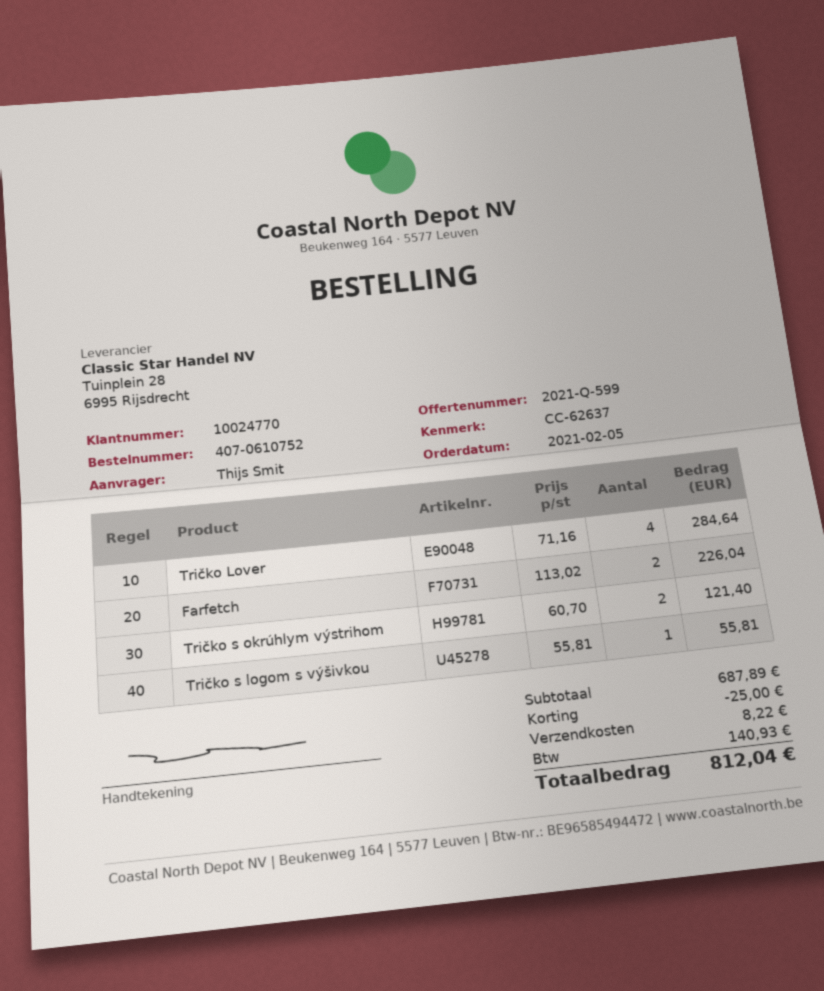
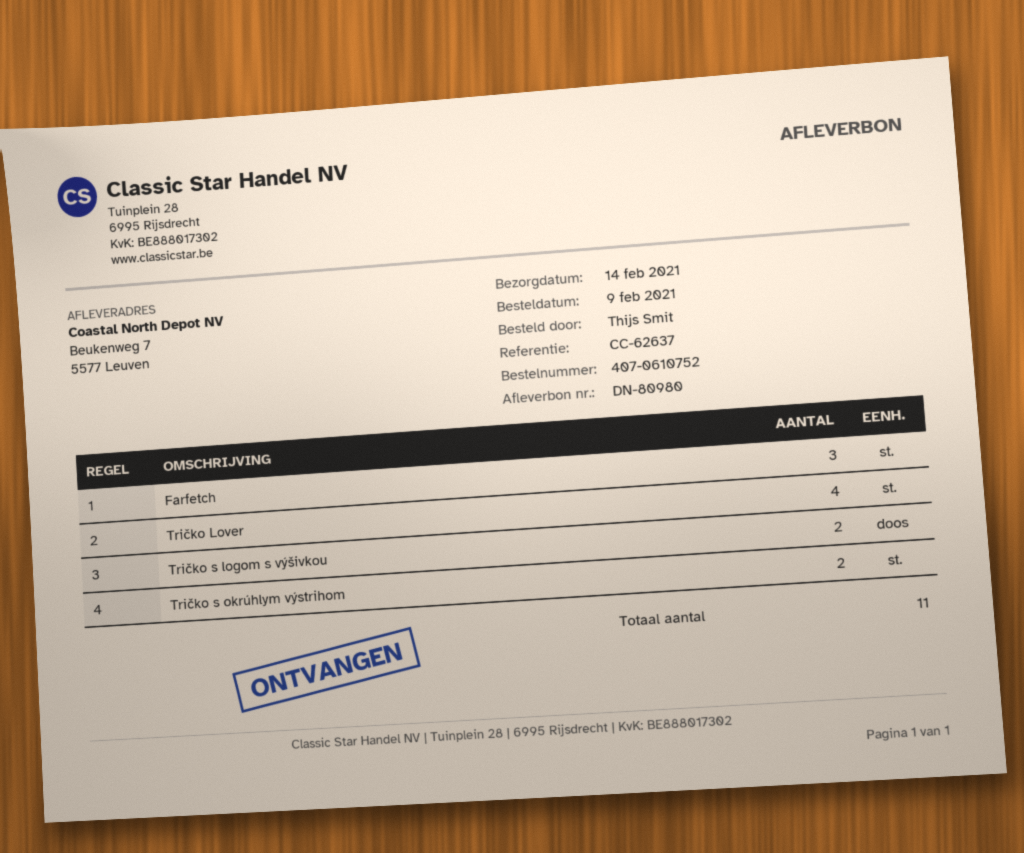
order date: 2021-02-05 -> 2021-02-09
Farfetch: 2 -> 3
Tričko s logom s výšivkou: 1 -> 2

